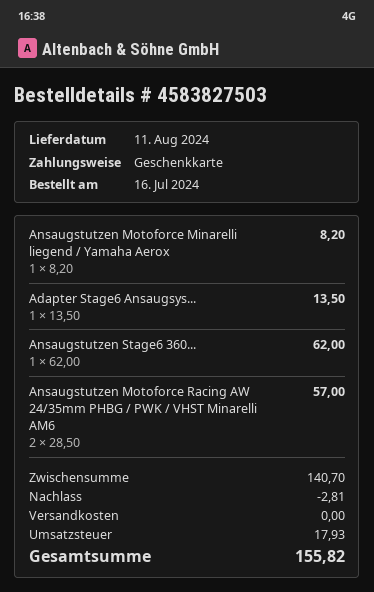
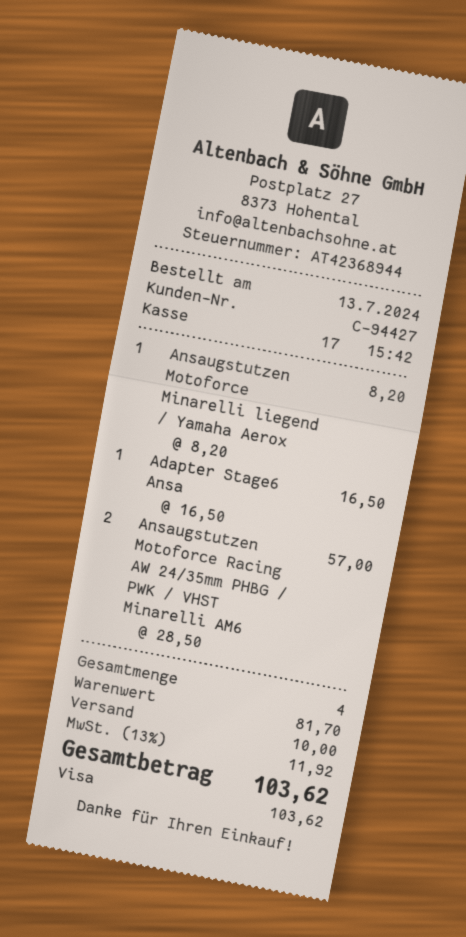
order date: 2024-07-16 -> 2024-07-13
payment method: gift card -> Visa
Adapter Stage6 Ansaugsys...: 1 x 13.50 = 13.50 -> 1 x 16.50 = 16.50
Ansaugstutzen Stage6 360...: 1 x 62.00 = 62.00 -> none
subtotal: 140.70 -> 81.70
discount: 2.81 -> none
shipping: 0.00 -> 10.00
tax: 17.93 -> 11.92
total: 155.82 -> 103.62

